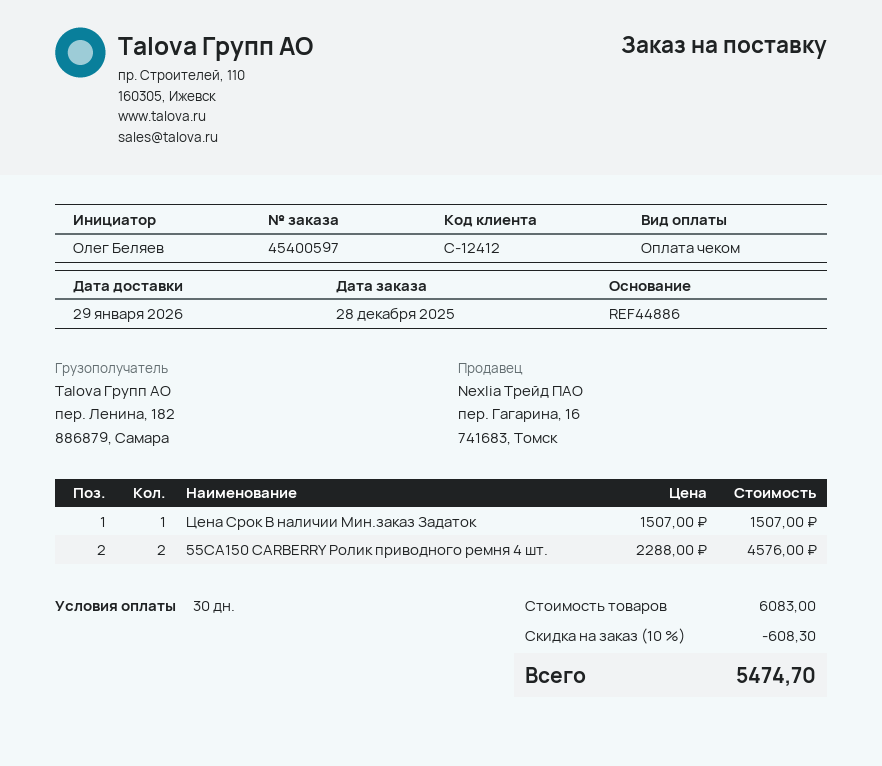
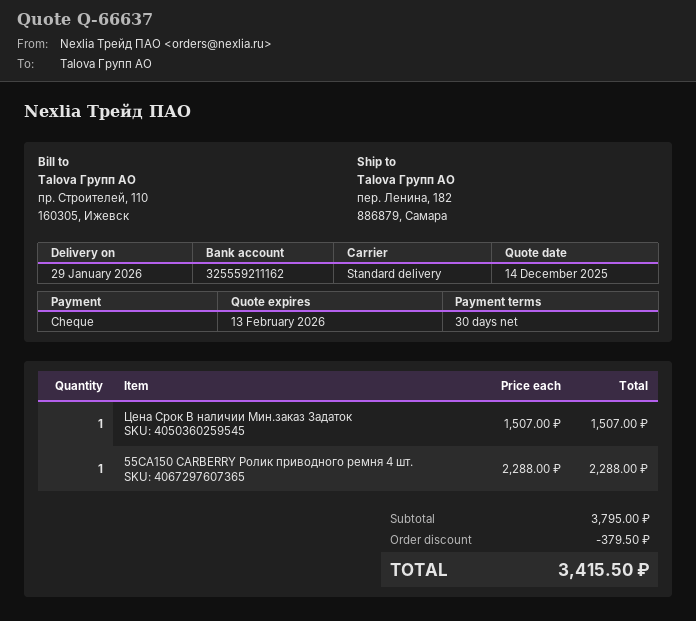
55CA150 CARBERRY Ролик приводного ремня 4 шт.: 2 x 2288.00 = 4576.00 -> 1 x 2288.00 = 2288.00
subtotal: 6083.00 -> 3795.00
discount: 608.30 -> 379.50
total: 5474.70 -> 3415.50

